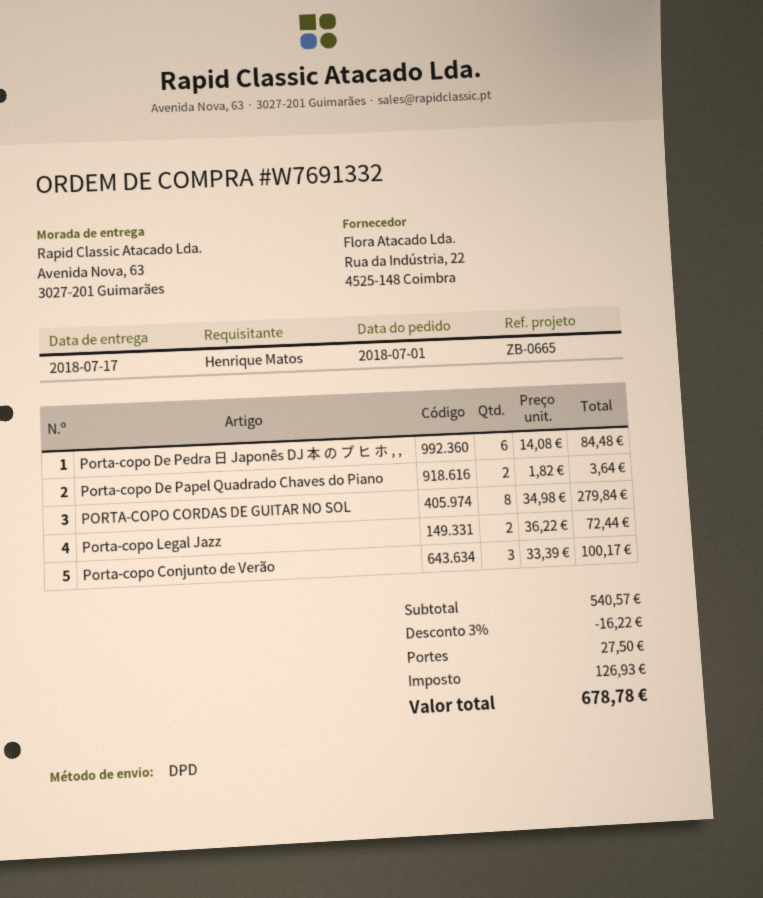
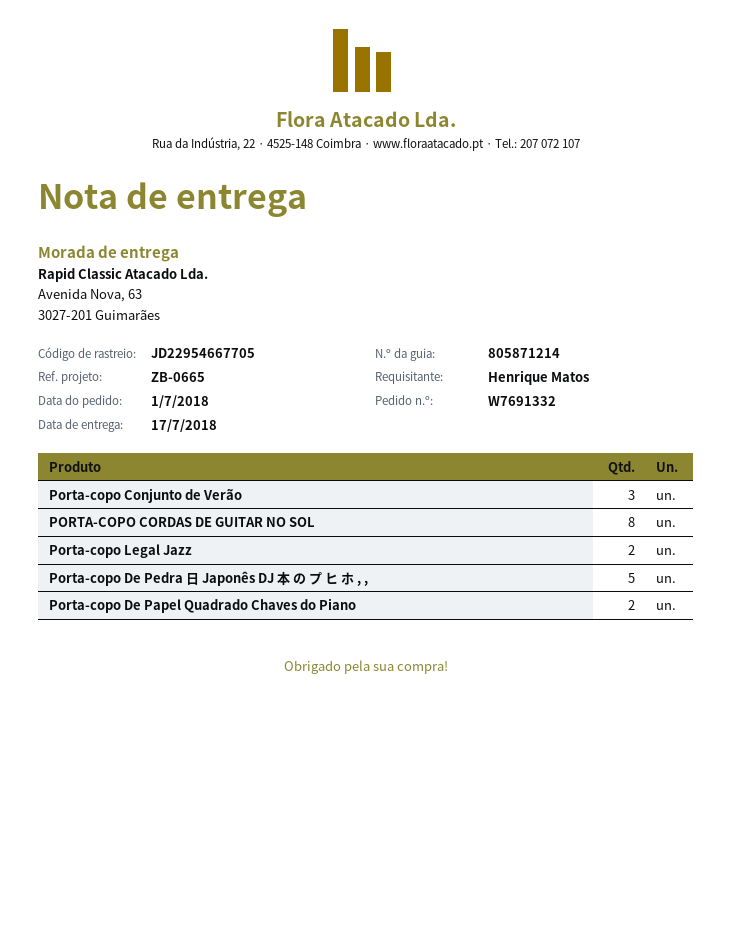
Porta-copo De Pedra 日 Japonês DJ 本 の プ ヒ ホ , ,: 6 -> 5

